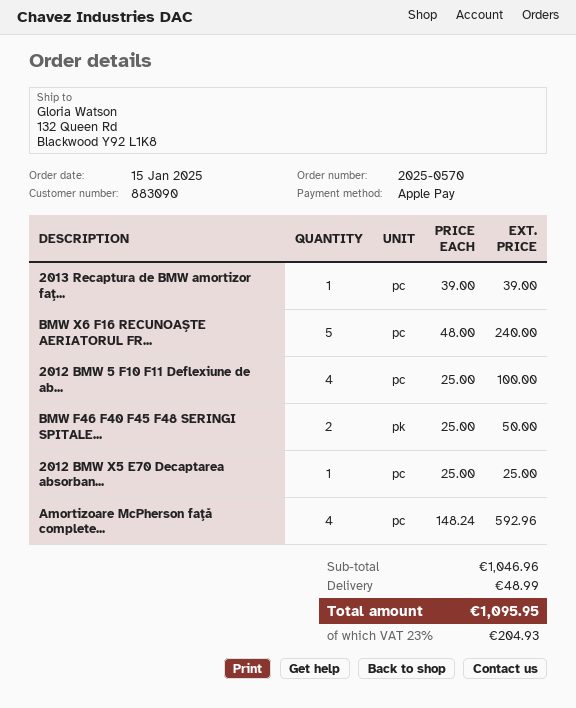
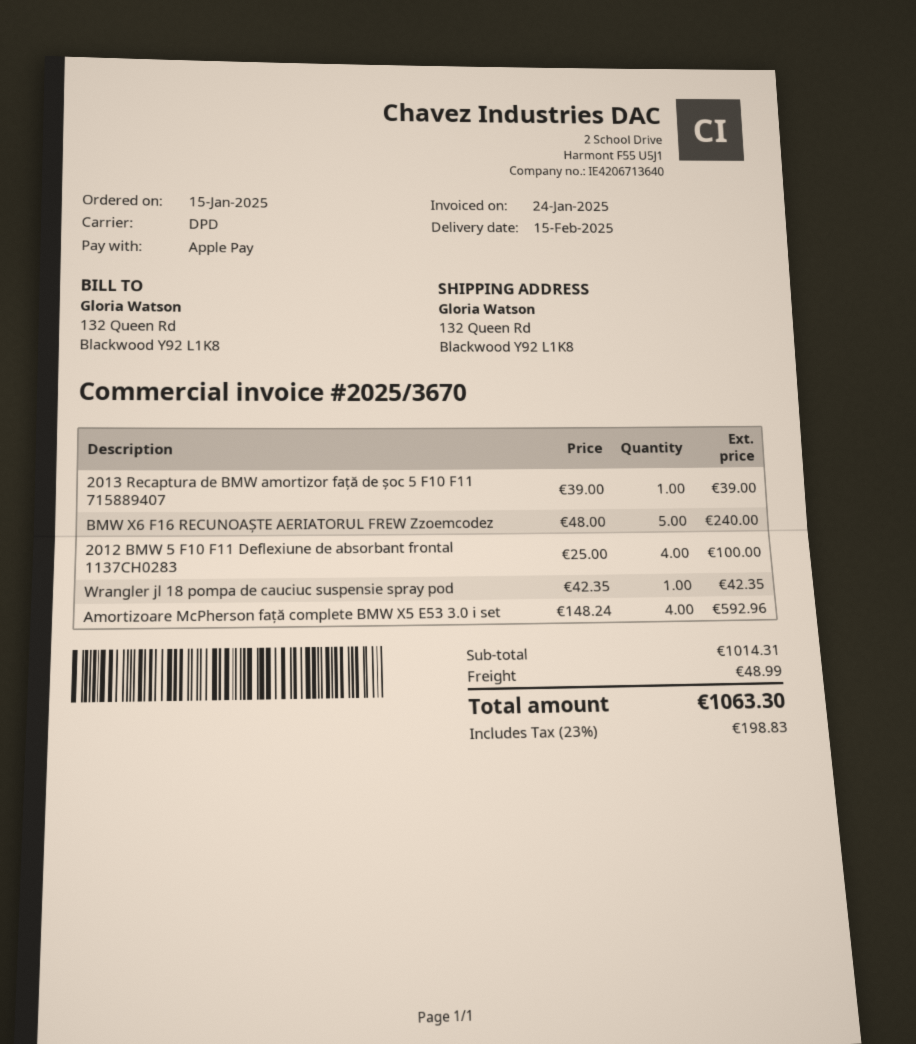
BMW F46 F40 F45 F48 SERINGI SPITALE...: 2 x 25.00 = 50.00 -> none
2012 BMW X5 E70 Decaptarea absorban...: 1 x 25.00 = 25.00 -> none
Wrangler jl 18 pompa de cauciuc suspensie spray pod: none -> 1 x 42.35 = 42.35
subtotal: 1046.96 -> 1014.31
tax: 23% = 204.93 -> 23% = 198.83
total: 1095.95 -> 1063.30

